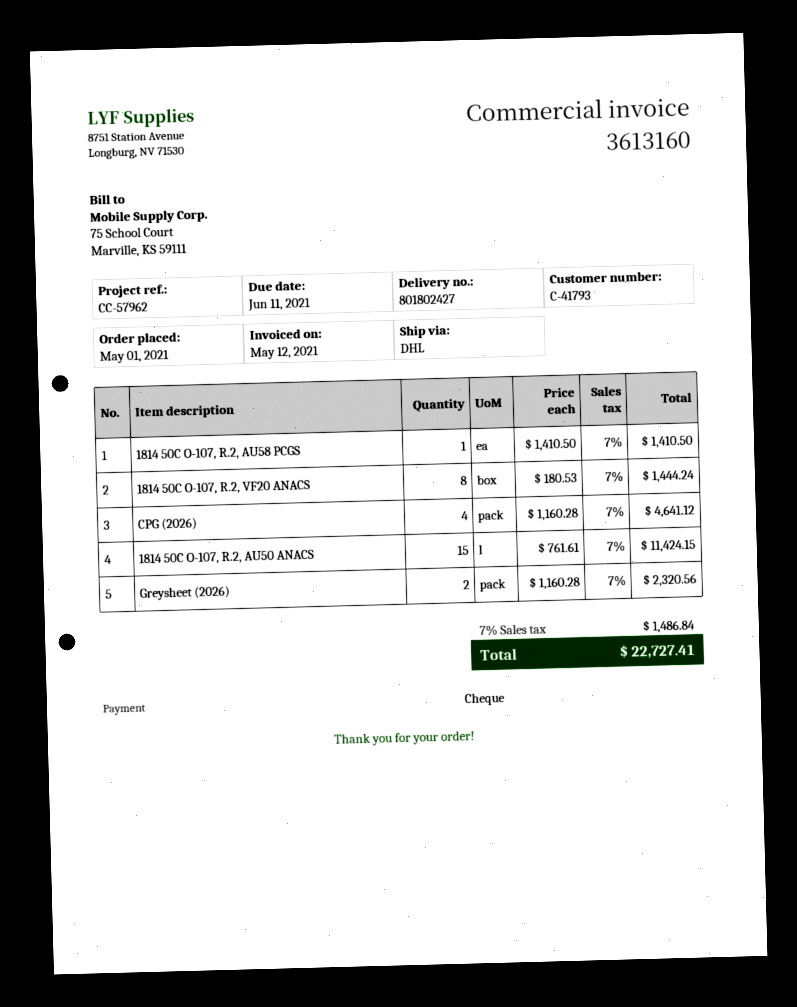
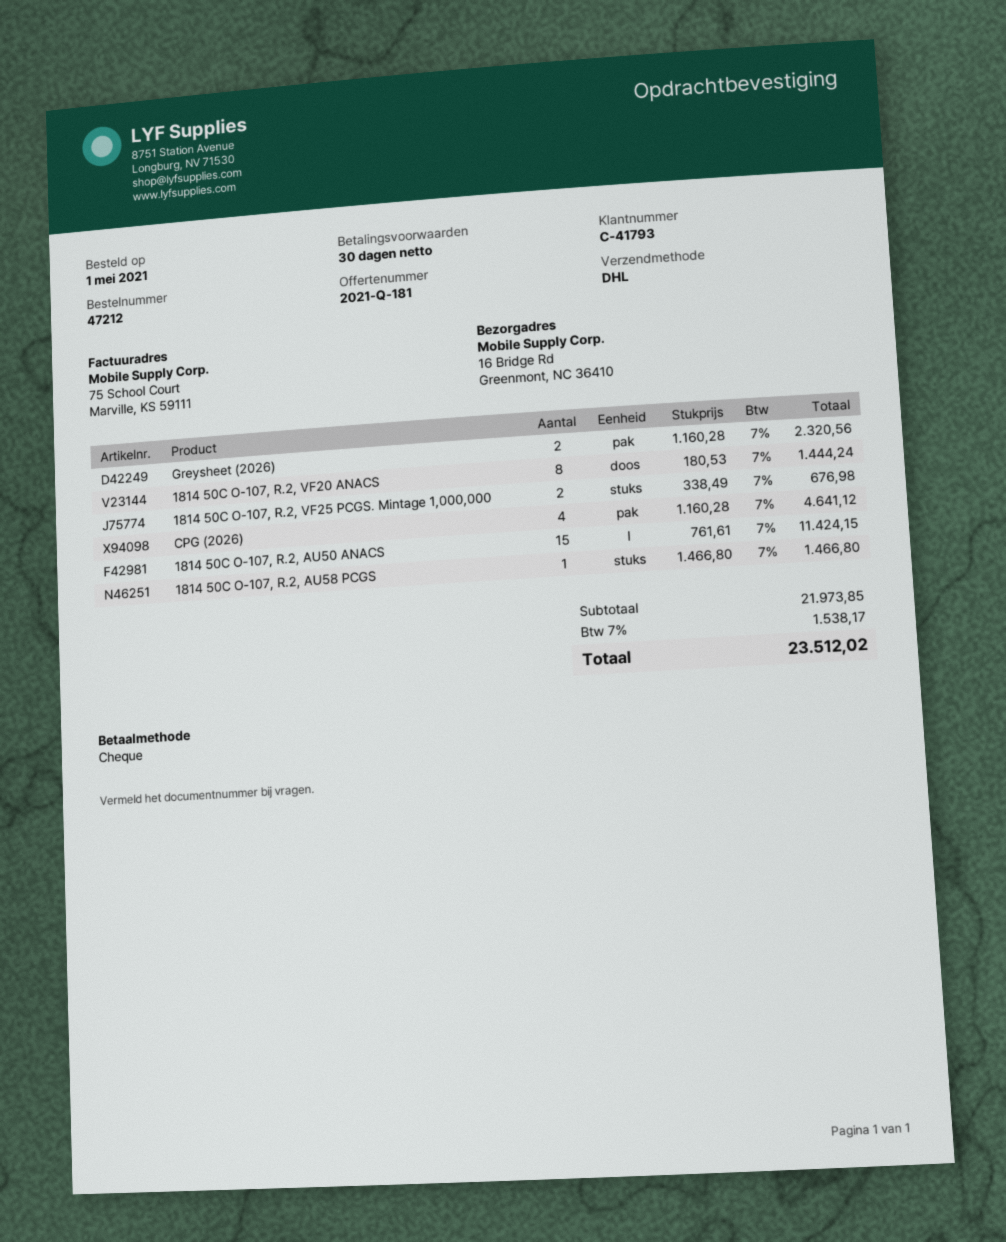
1814 50C O-107, R.2, AU58 PCGS: 1 x 1410.50 = 1410.50 -> 1 x 1466.80 = 1466.80
1814 50C O-107, R.2, VF25 PCGS. Mintage 1,000,000: none -> 2 x 338.49 = 676.98
tax: 7% = 1486.84 -> 7% = 1538.17
total: 22727.41 -> 23512.02

